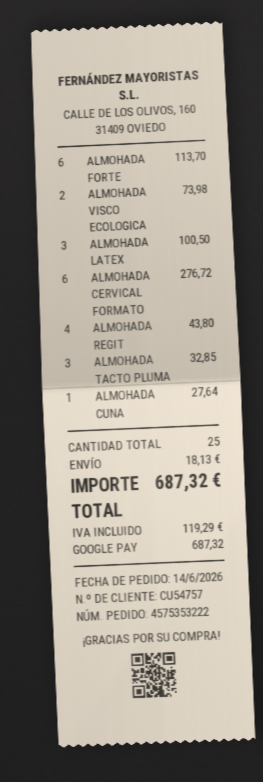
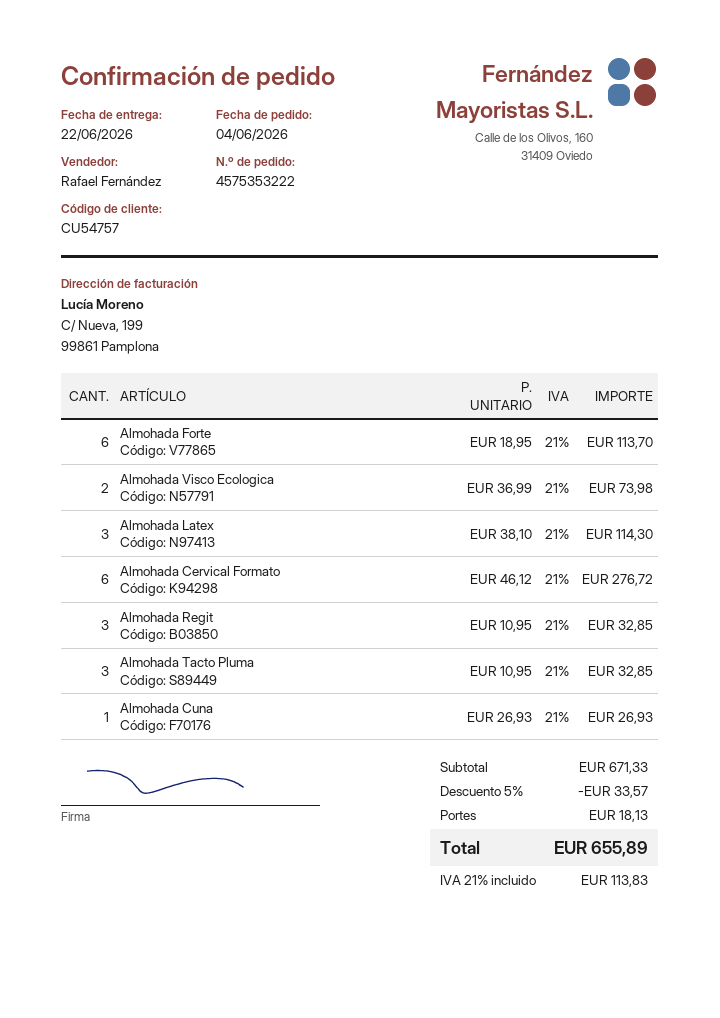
order date: 2026-06-14 -> 2026-06-04
ALMOHADA LATEX: 3 for 100.50 -> 3 for 114.30
ALMOHADA REGIT: 4 for 43.80 -> 3 for 32.85
ALMOHADA CUNA: 1 for 27.64 -> 1 for 26.93
discount: none -> 5% = 33.57
tax: 119.29 -> 113.83
total: 687.32 -> 655.89

